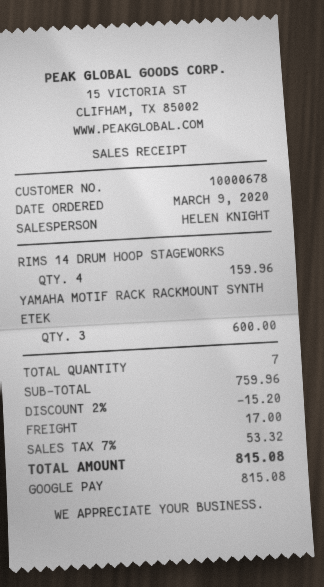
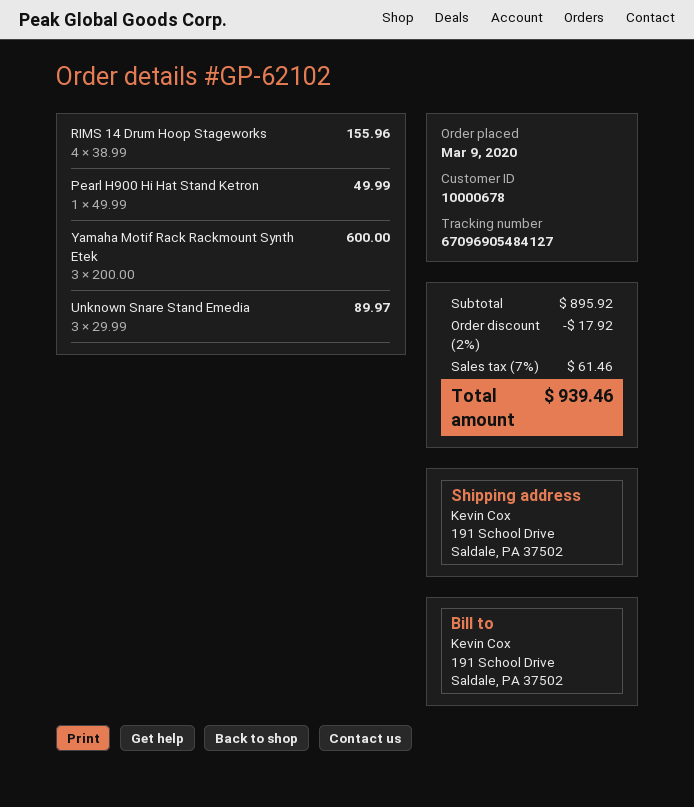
RIMS 14 DRUM HOOP STAGEWORKS: 4 for 159.96 -> 4 for 155.96
Pearl H900 Hi Hat Stand Ketron: none -> 1 for 49.99
Unknown Snare Stand Emedia: none -> 3 for 89.97
subtotal: 759.96 -> 895.92
discount: 2% = 15.20 -> 2% = 17.92
shipping: 17.00 -> none
tax: 7% = 53.32 -> 7% = 61.46
total: 815.08 -> 939.46

